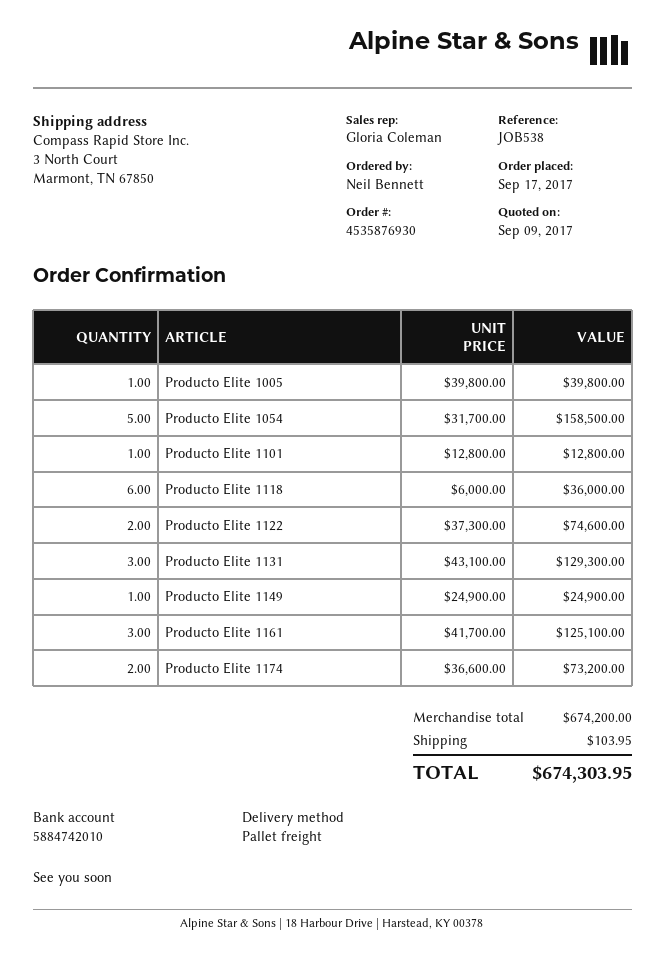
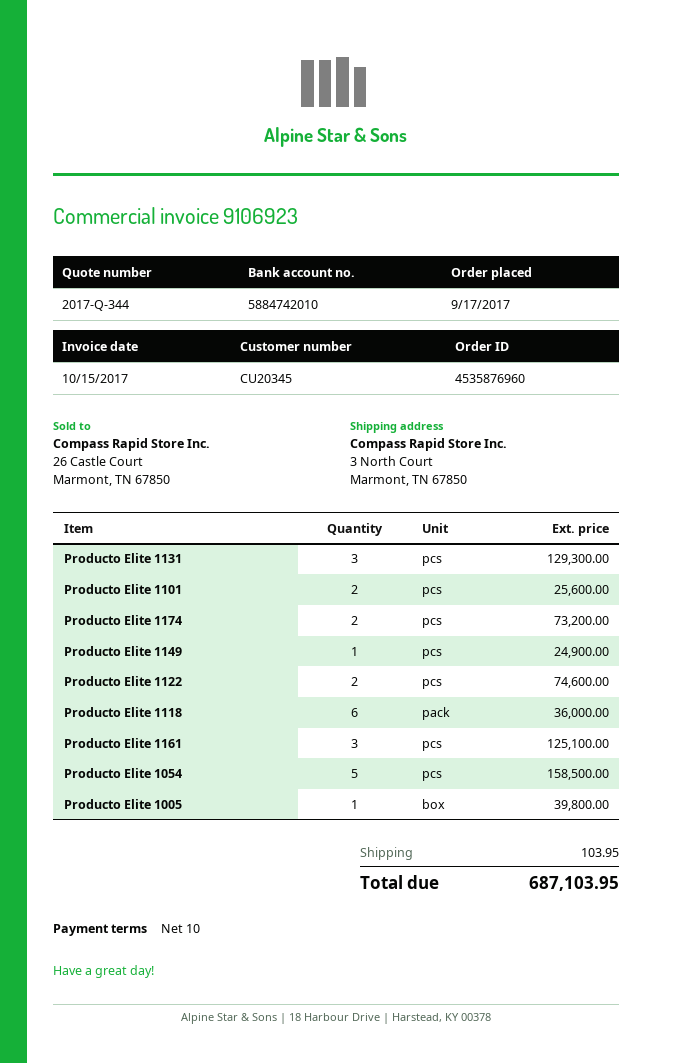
order number: 4535876930 -> 4535876960
Producto Elite 1101: 1 for 12800.00 -> 2 for 25600.00
total: 674303.95 -> 687103.95

